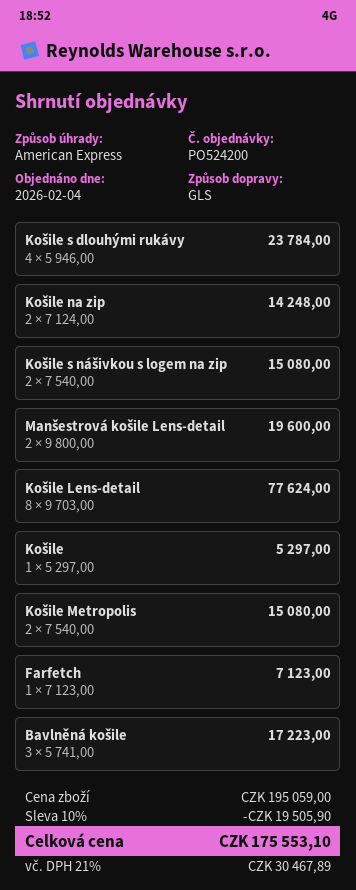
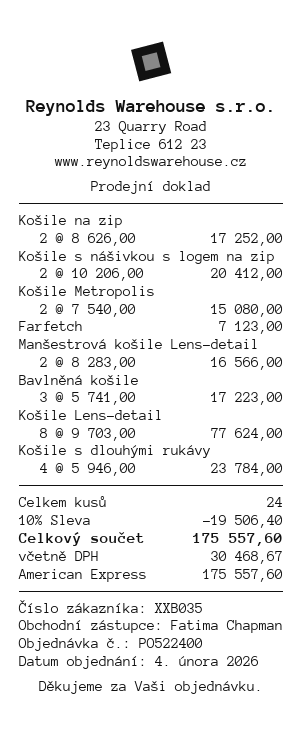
order number: PO524200 -> PO522400
Košile na zip: 2 x 7124.00 = 14248.00 -> 2 x 8626.00 = 17252.00
Košile s nášivkou s logem na zip: 2 x 7540.00 = 15080.00 -> 2 x 10206.00 = 20412.00
Manšestrová košile Lens-detail: 2 x 9800.00 = 19600.00 -> 2 x 8283.00 = 16566.00
Košile: 1 x 5297.00 = 5297.00 -> none
discount: 10% = 19505.90 -> 10% = 19506.40
tax: 30467.89 -> 30468.67
total: 175553.10 -> 175557.60

